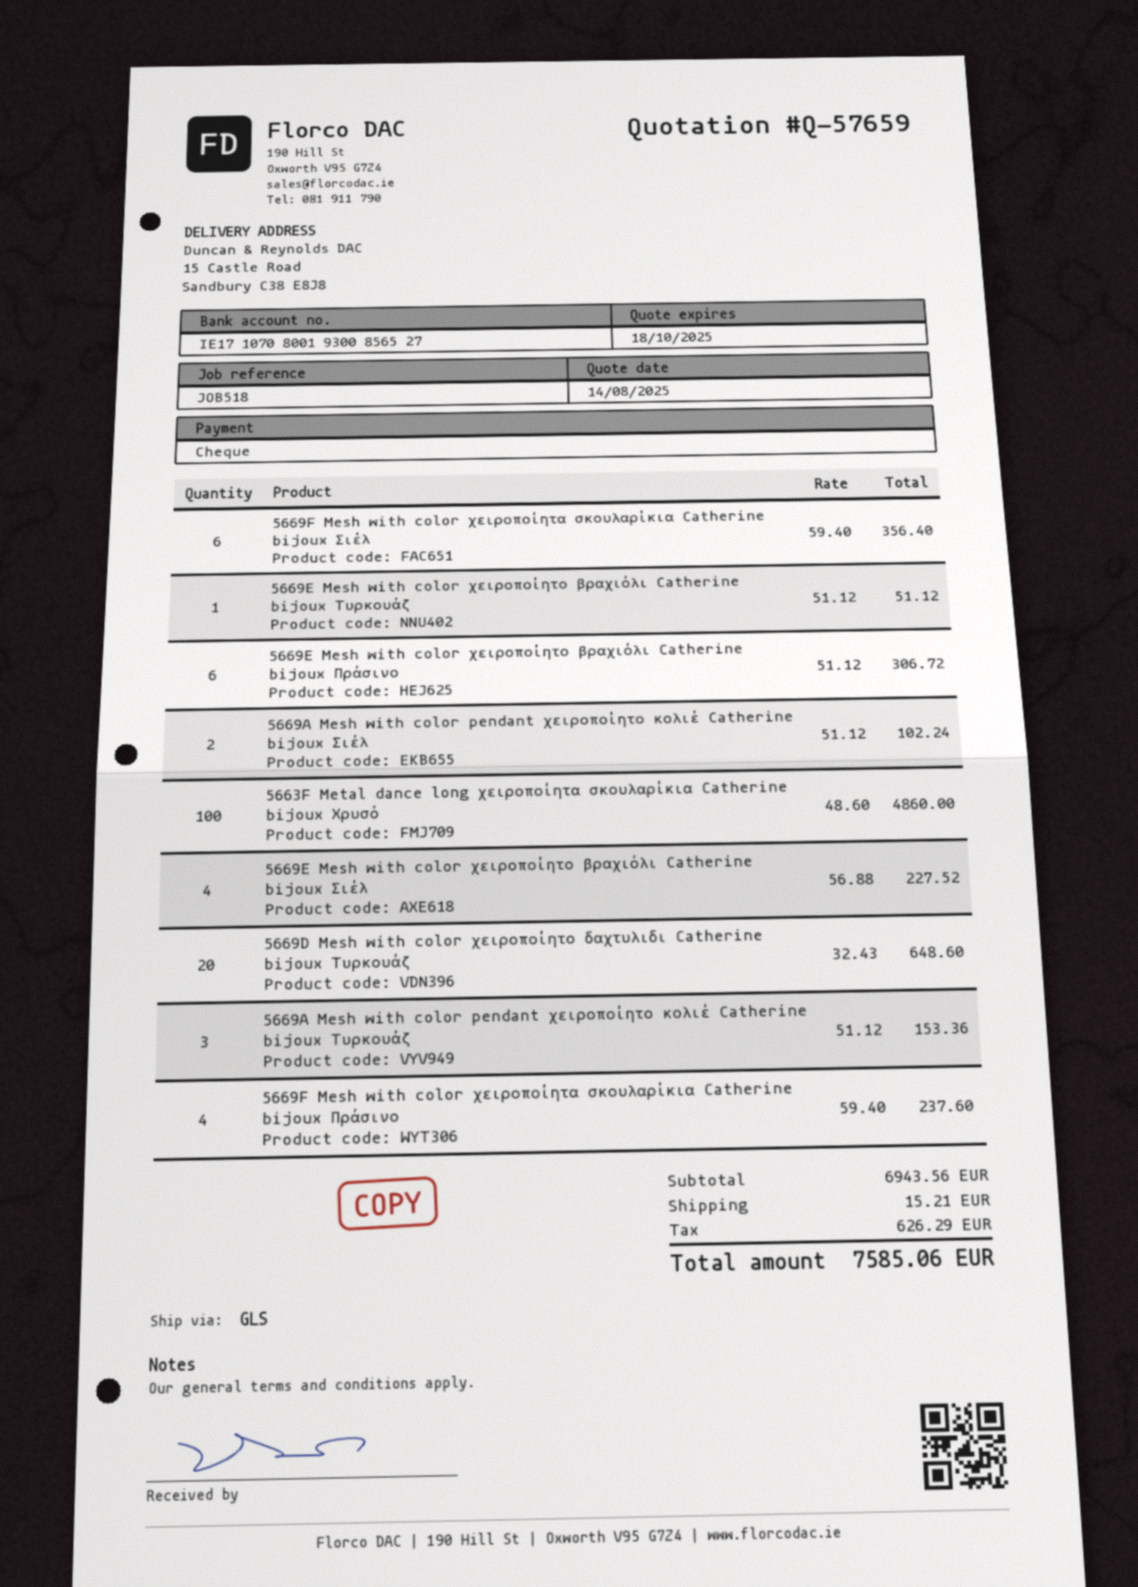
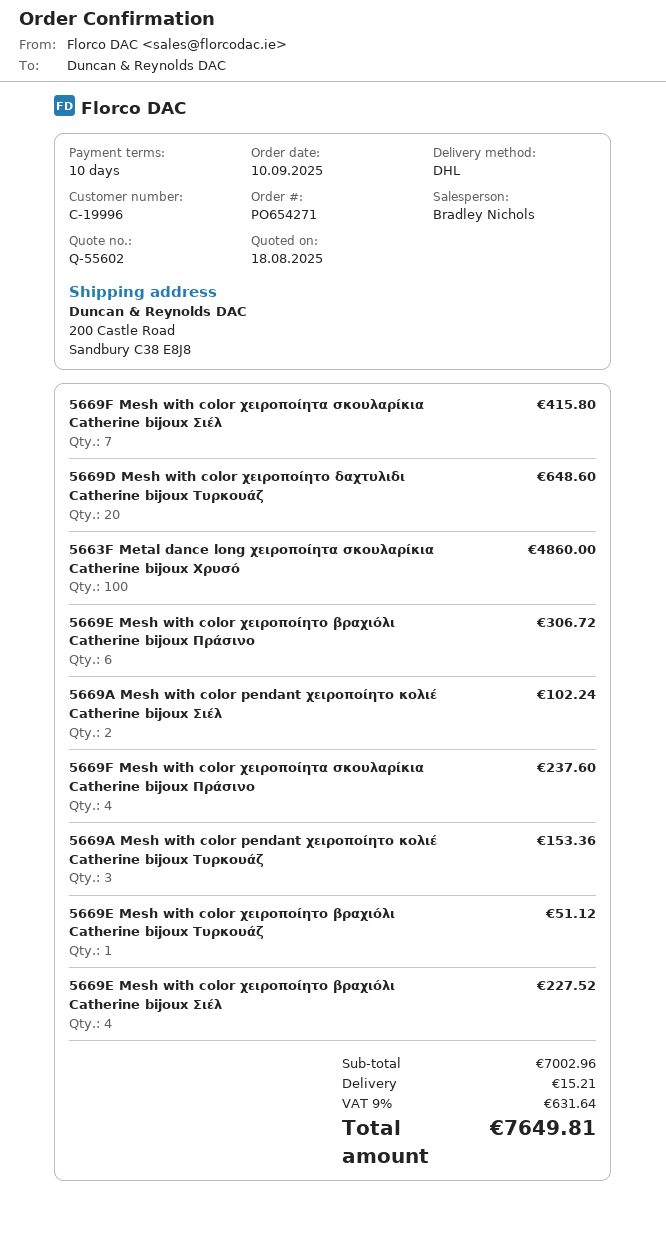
quote number: Q-57659 -> Q-55602
quote date: 2025-08-14 -> 2025-08-18
shipping method: GLS -> DHL
ship to: 15 Castle Road, Sandbury C38 E8J8 -> 200 Castle Road, Sandbury C38 E8J8
5669F Mesh with color χειροποίητα σκουλαρίκια Catherine bijoux Σιέλ: 6 for 356.40 -> 7 for 415.80
subtotal: 6943.56 -> 7002.96
tax: 626.29 -> 631.64
total: 7585.06 -> 7649.81

